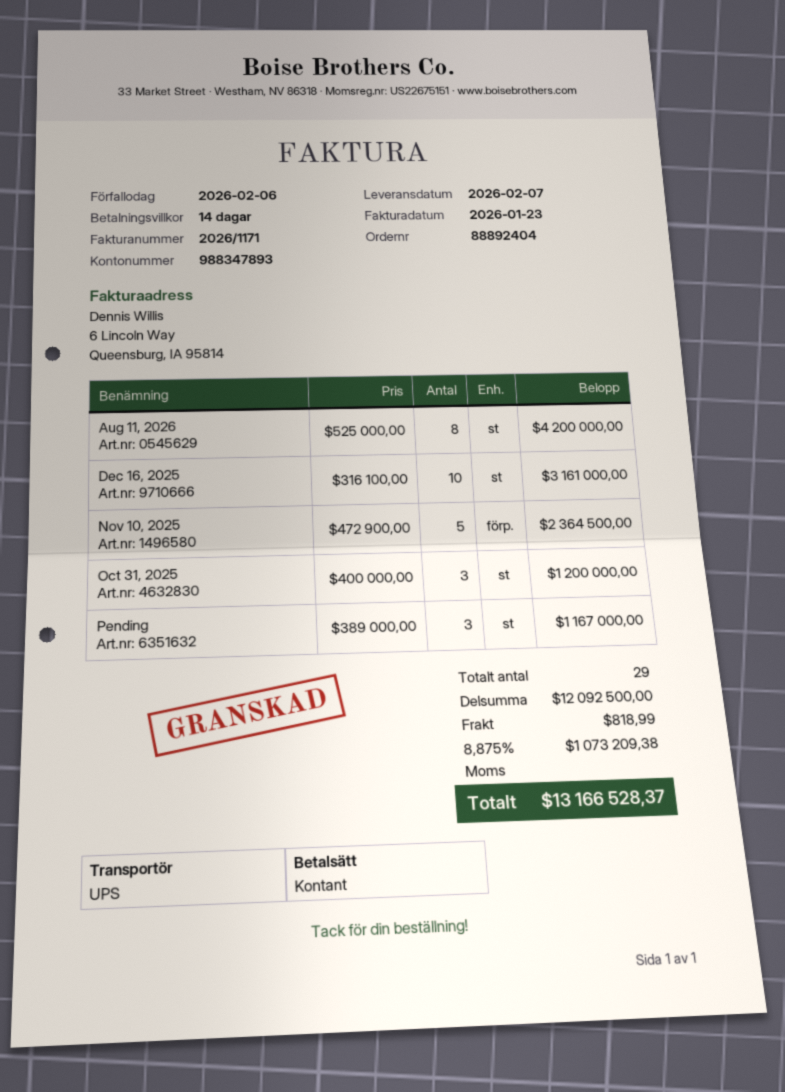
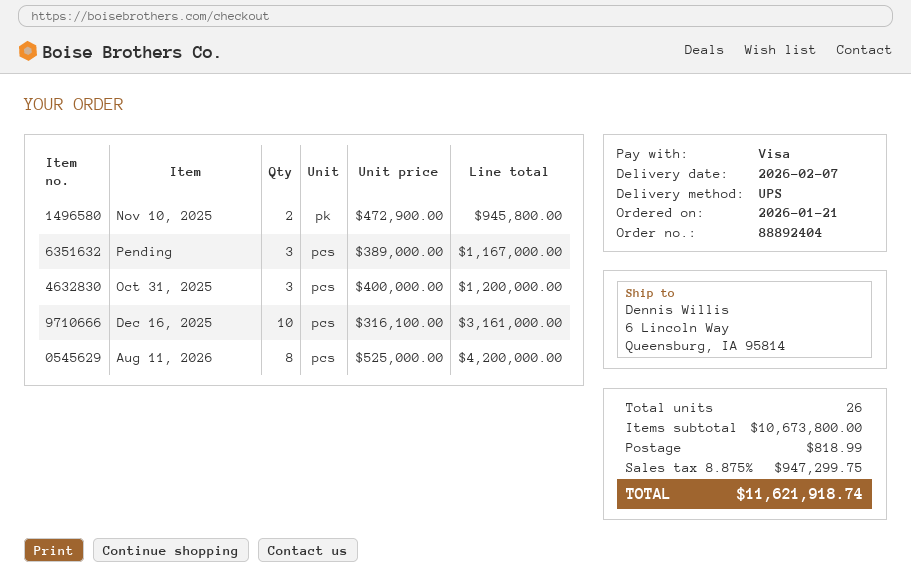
payment method: cash -> Visa
Nov 10, 2025: 5 x 472900.00 = 2364500.00 -> 2 x 472900.00 = 945800.00
total quantity: 29 -> 26
subtotal: 12092500.00 -> 10673800.00
tax: 8.875% = 1073209.38 -> 8.875% = 947299.75
total: 13166528.37 -> 11621918.74

